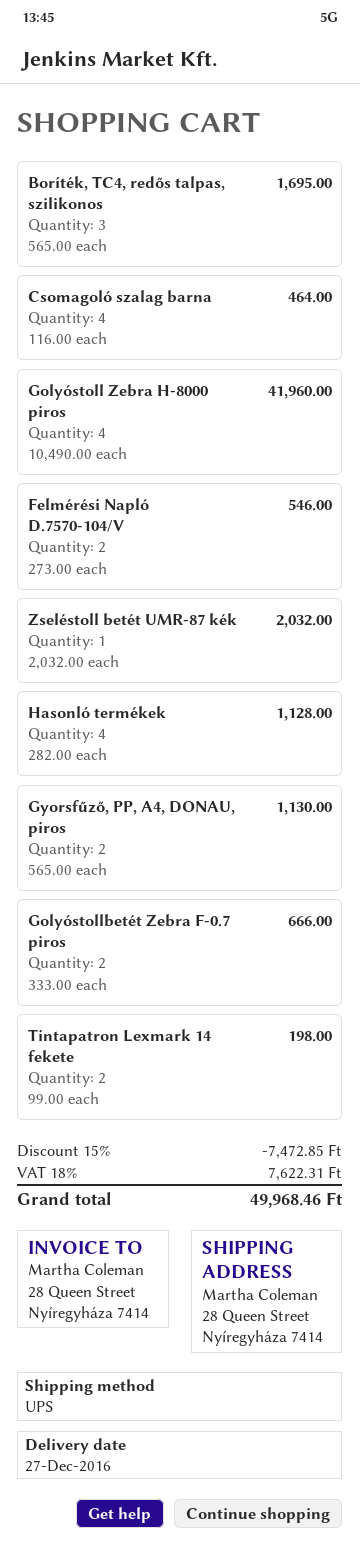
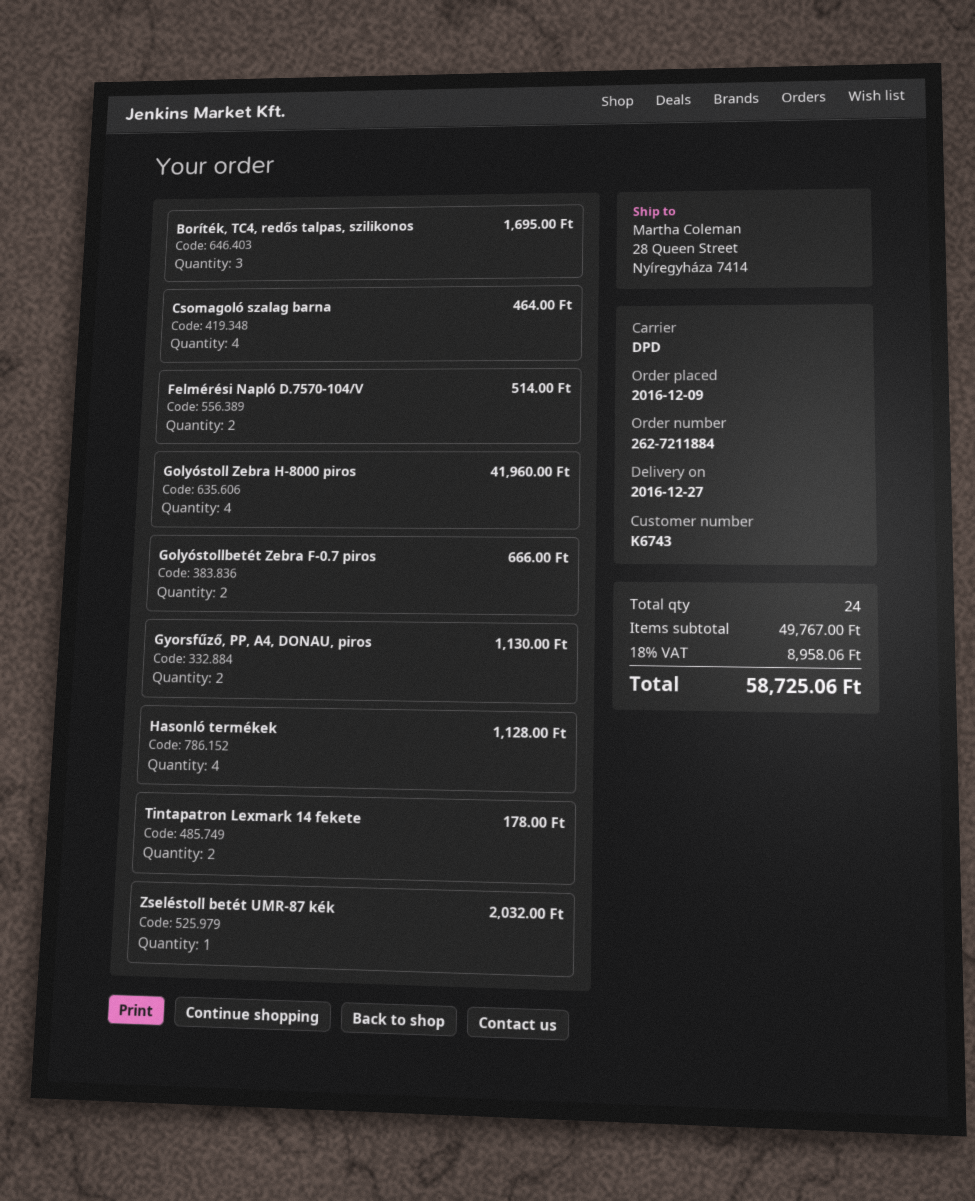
shipping method: UPS -> DPD
Felmérési Napló D.7570-104/V: 2 for 546.00 -> 2 for 514.00
Tintapatron Lexmark 14 fekete: 2 for 198.00 -> 2 for 178.00
discount: 15% = 7472.85 -> none
tax: 18% = 7622.31 -> 18% = 8958.06
total: 49968.46 -> 58725.06

